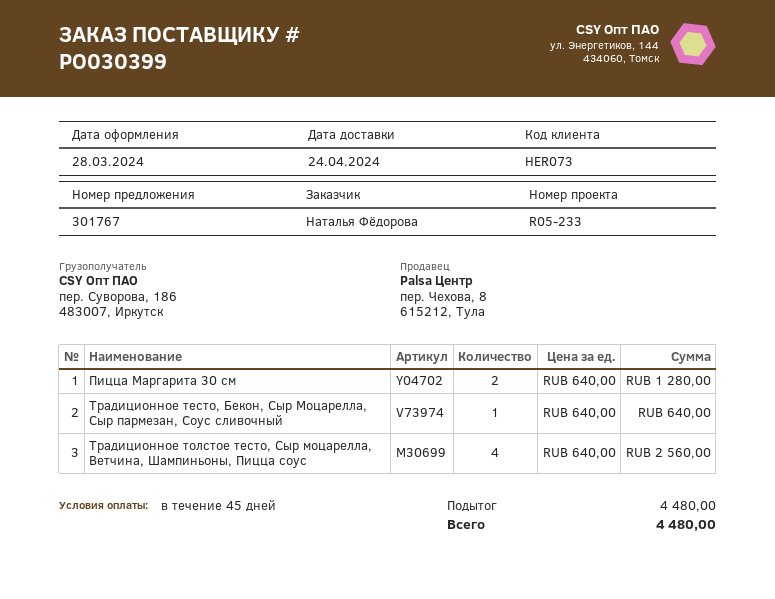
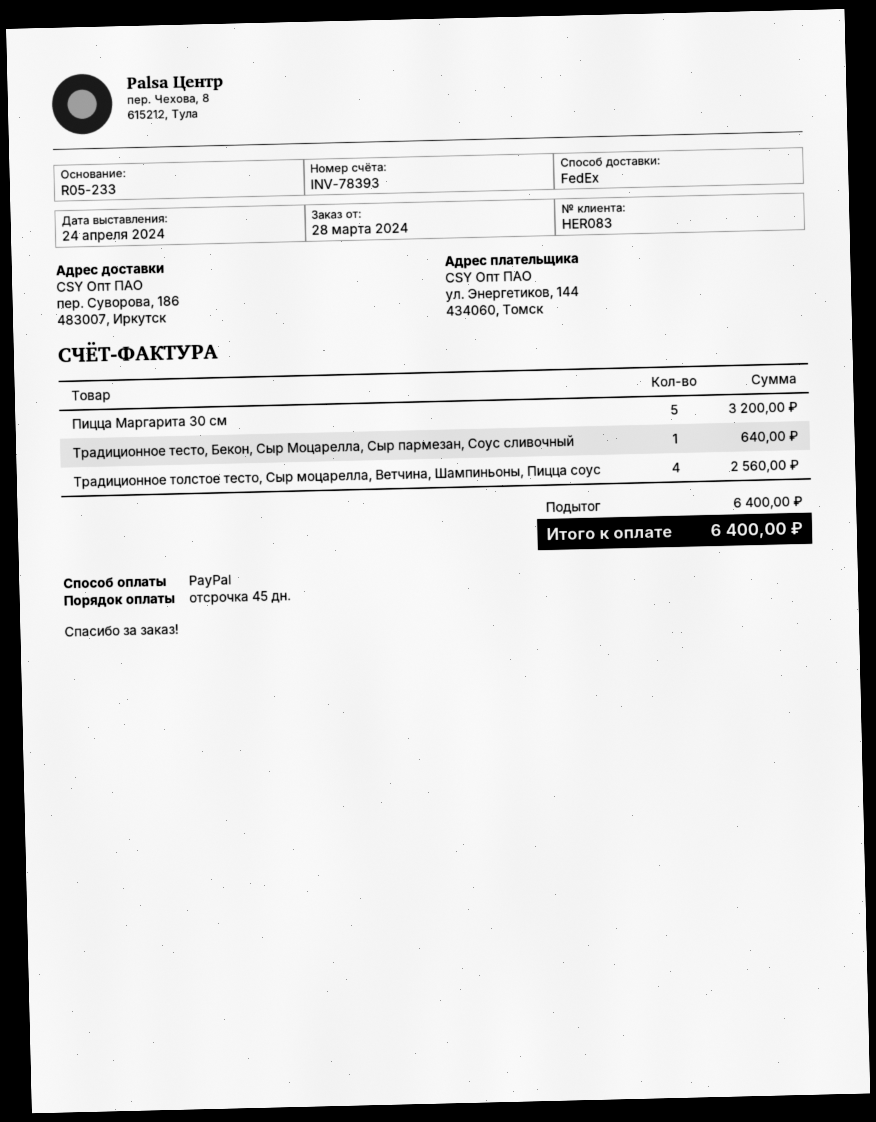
customer number: HER073 -> HER083
Пицца Маргарита 30 см: 2 for 1280.00 -> 5 for 3200.00
subtotal: 4480.00 -> 6400.00
total: 4480.00 -> 6400.00

